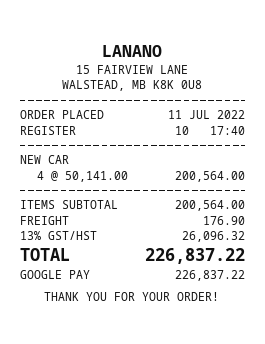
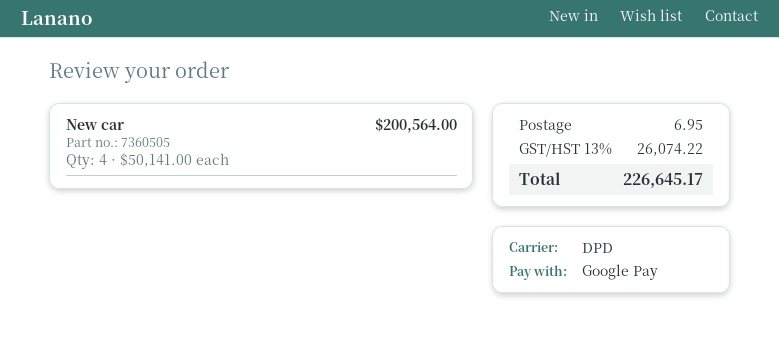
shipping: 176.90 -> 6.95
tax: 13% = 26096.32 -> 13% = 26074.22
total: 226837.22 -> 226645.17

